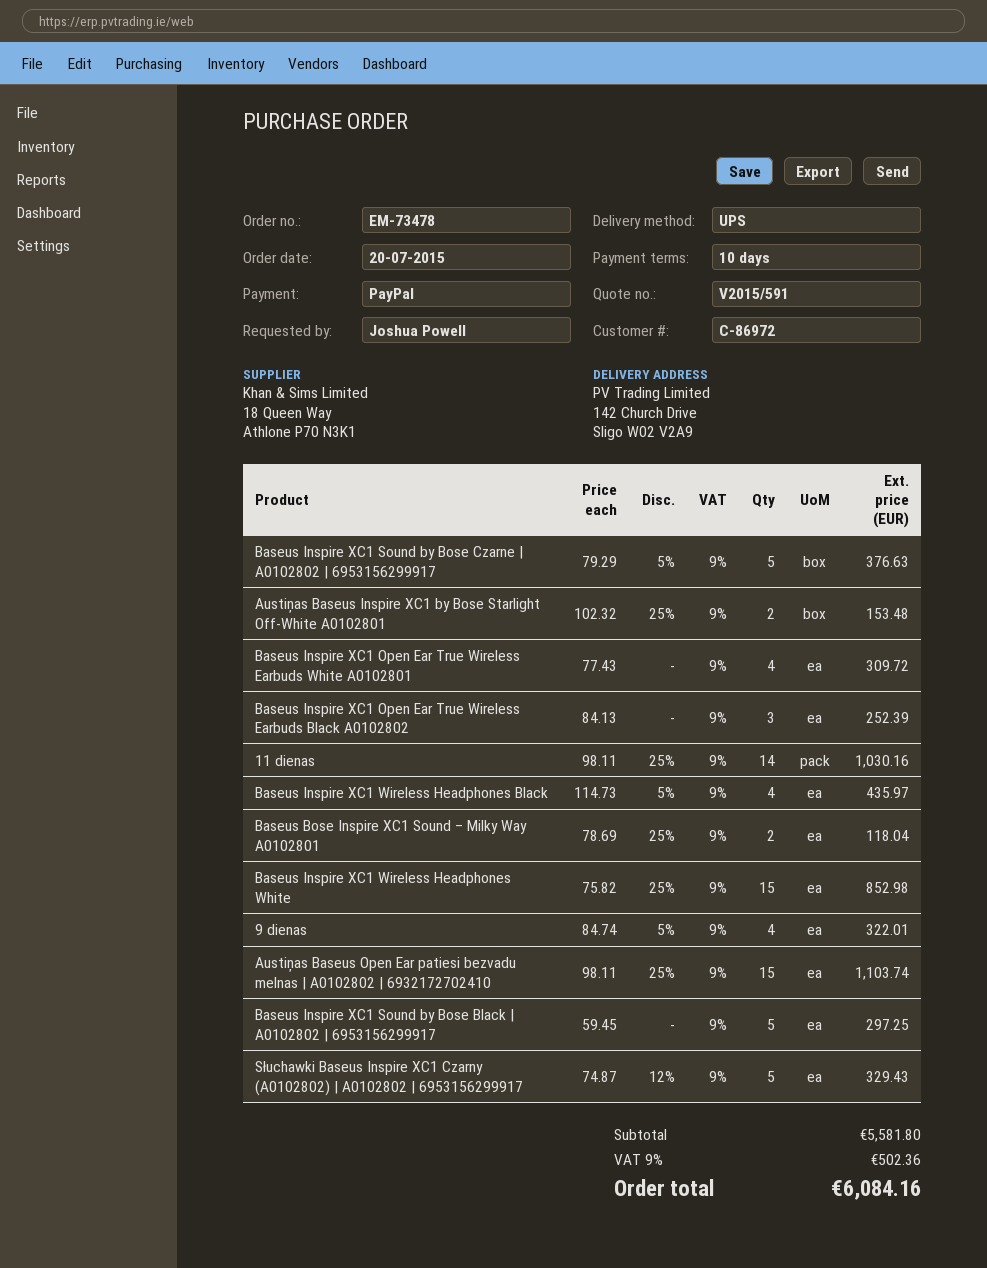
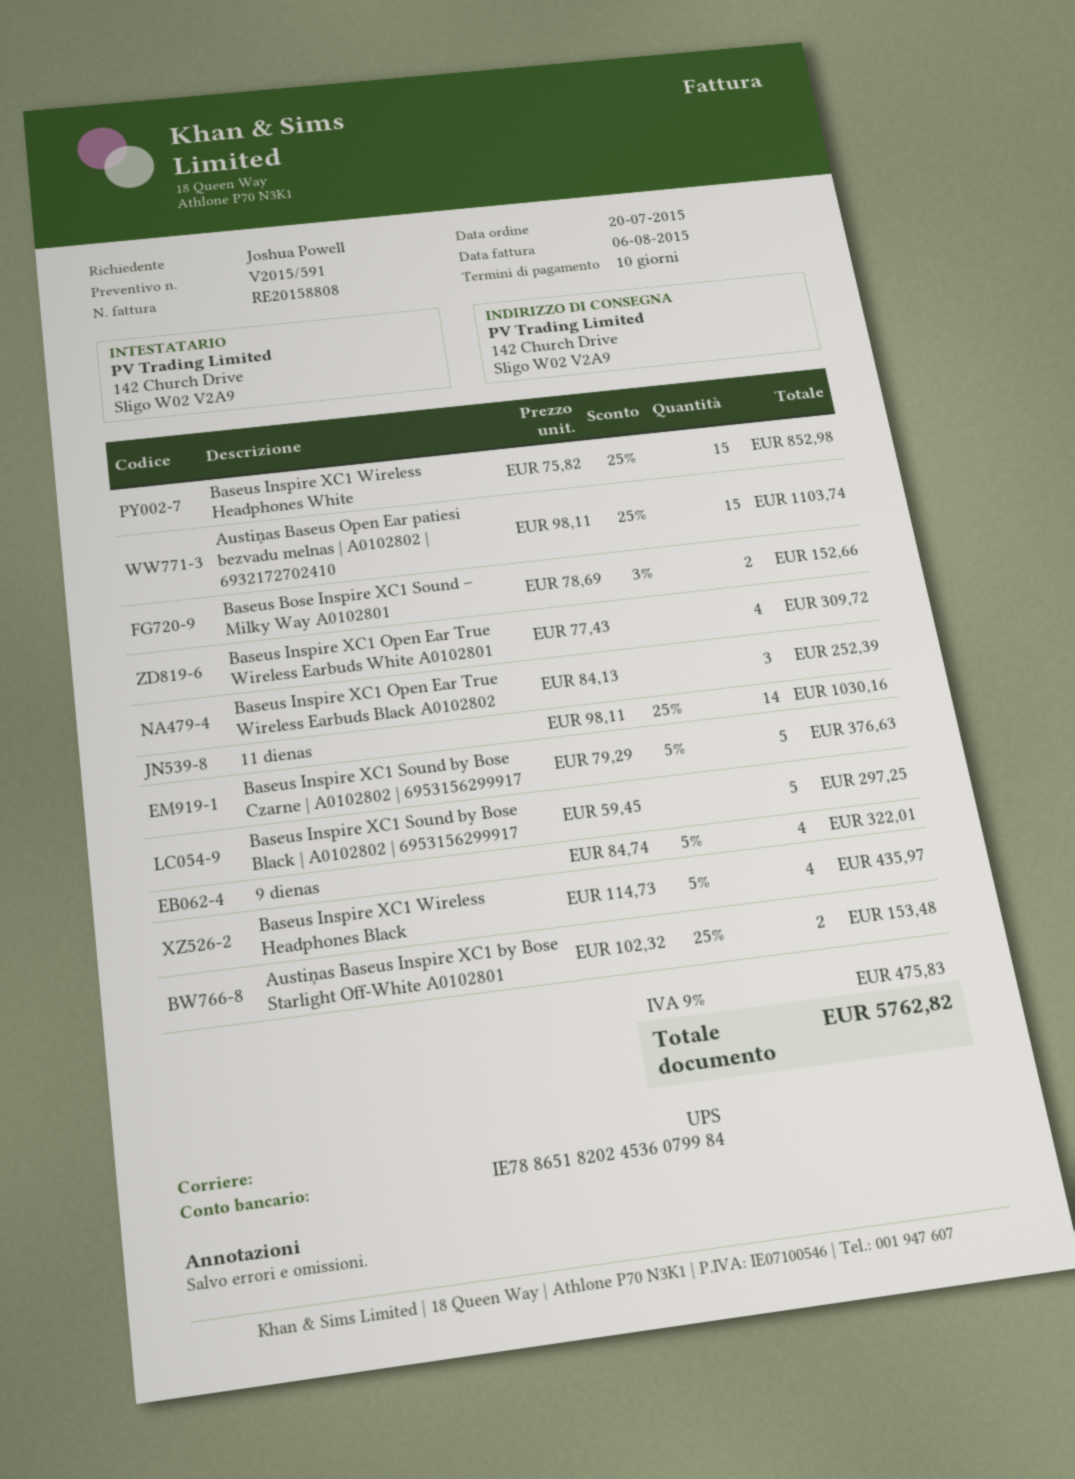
Baseus Bose Inspire XC1 Sound – Milky Way A0102801: 2 x 78.69 - 25% = 118.04 -> 2 x 78.69 - 3% = 152.66
Słuchawki Baseus Inspire XC1 Czarny (A0102802) | A0102802 | 6953156299917: 5 x 74.87 - 12% = 329.43 -> none
tax: 9% = 502.36 -> 9% = 475.83
total: 6084.16 -> 5762.82

